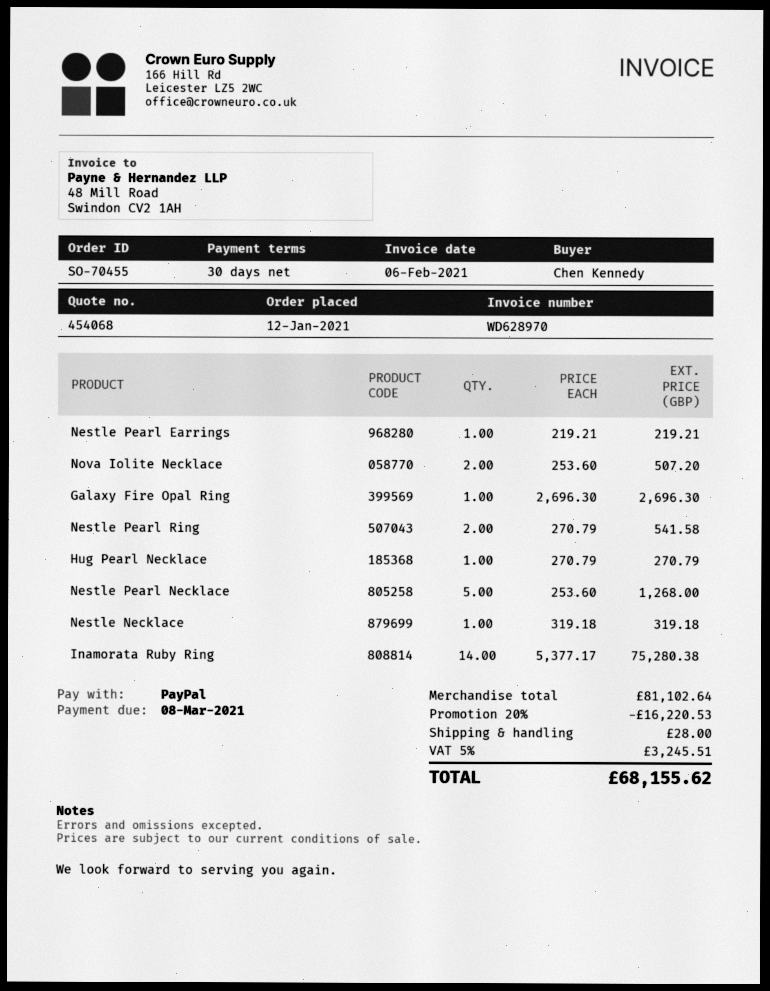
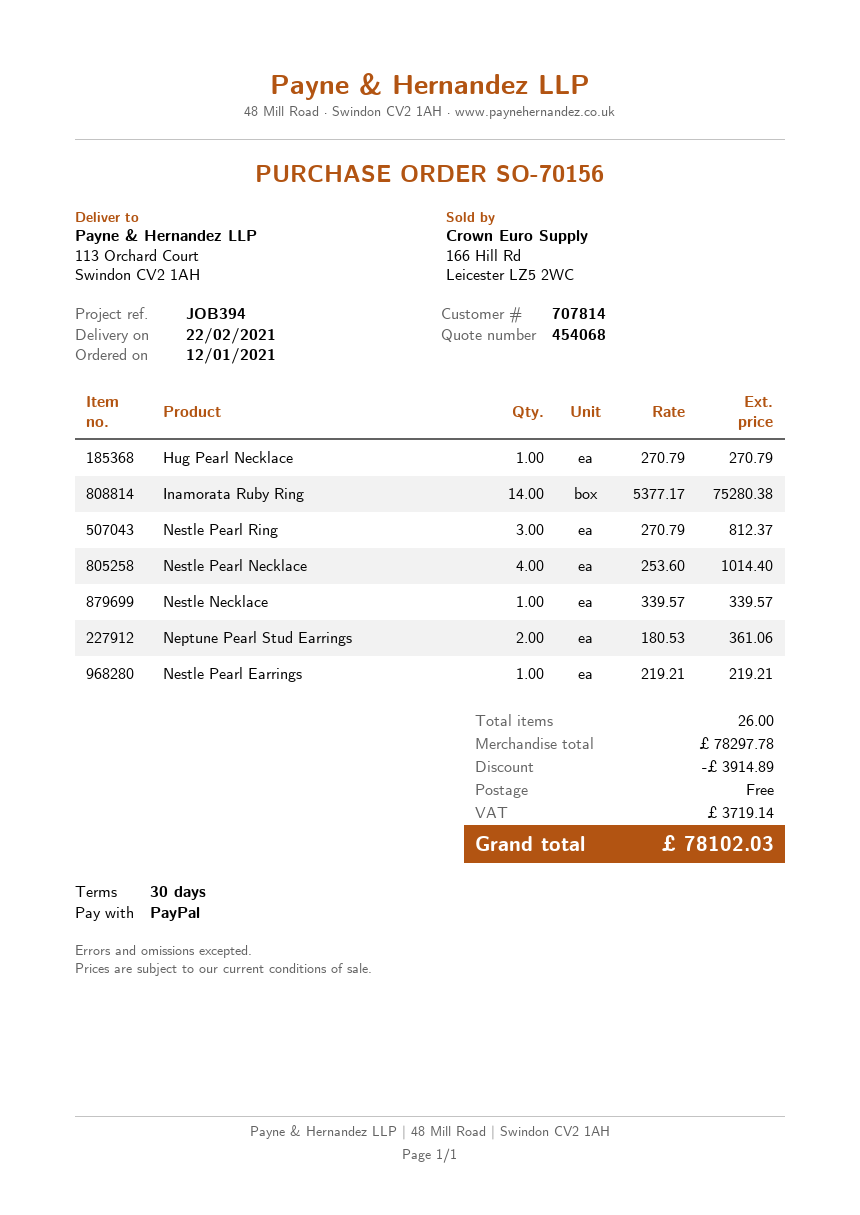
order number: SO-70455 -> SO-70156
Nova Iolite Necklace: 2 x 253.60 = 507.20 -> none
Galaxy Fire Opal Ring: 1 x 2696.30 = 2696.30 -> none
Nestle Pearl Ring: 2 x 270.79 = 541.58 -> 3 x 270.79 = 812.37
Nestle Pearl Necklace: 5 x 253.60 = 1268.00 -> 4 x 253.60 = 1014.40
Nestle Necklace: 1 x 319.18 = 319.18 -> 1 x 339.57 = 339.57
Neptune Pearl Stud Earrings: none -> 2 x 180.53 = 361.06
subtotal: 81102.64 -> 78297.78
discount: 16220.53 -> 3914.89
shipping: 28.00 -> 0.00
tax: 3245.51 -> 3719.14
total: 68155.62 -> 78102.03

